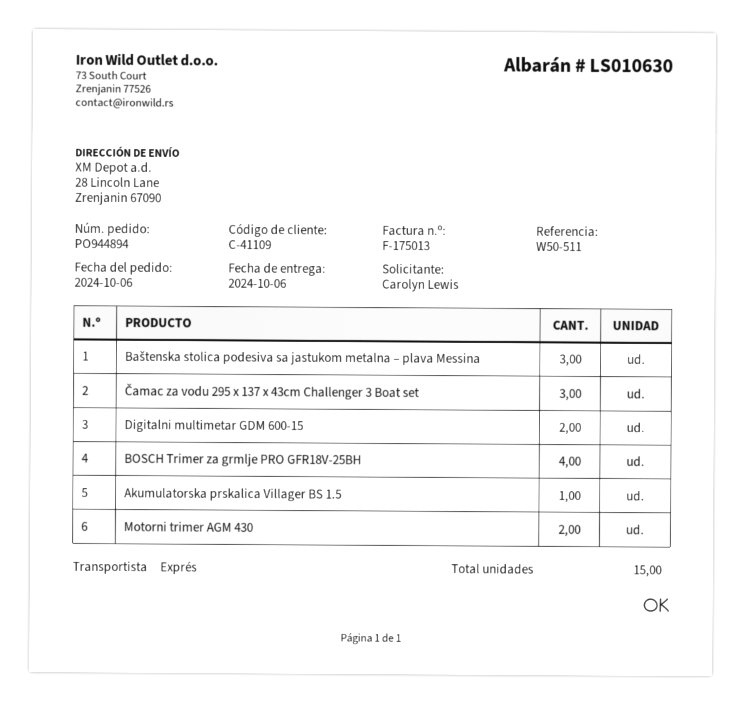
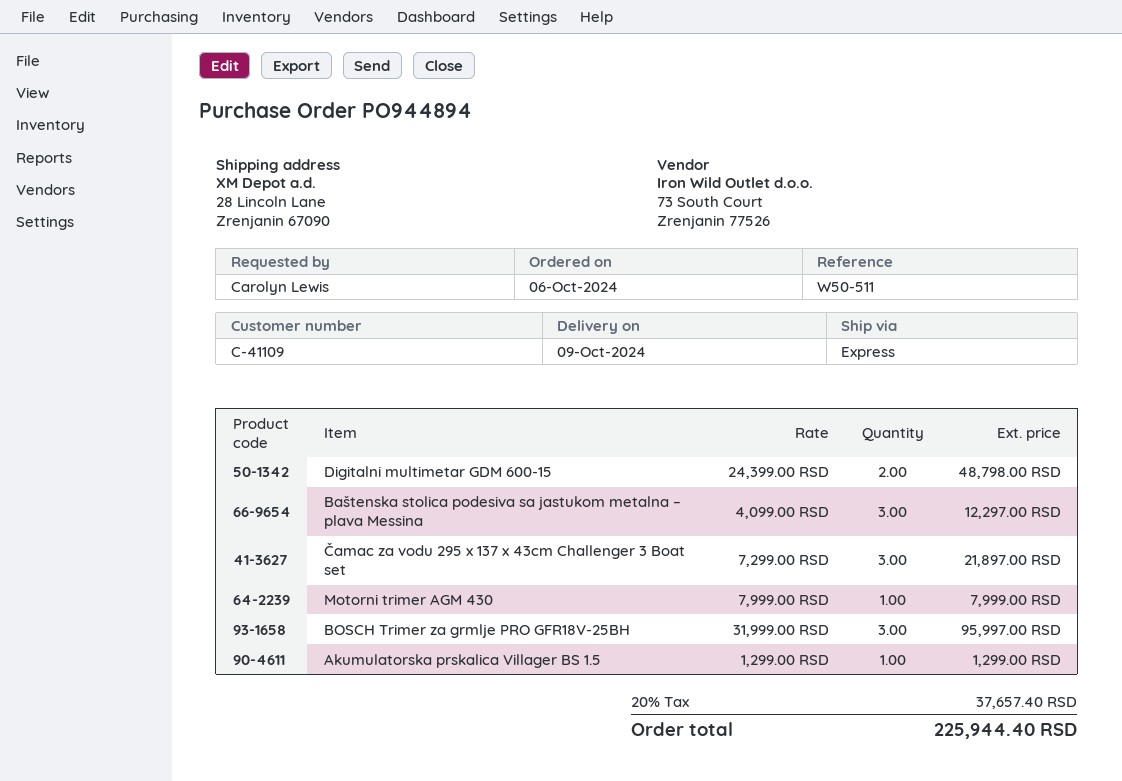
delivery date: 2024-10-06 -> 2024-10-09
BOSCH Trimer za grmlje PRO GFR18V-25BH: 4 -> 3
Motorni trimer AGM 430: 2 -> 1

